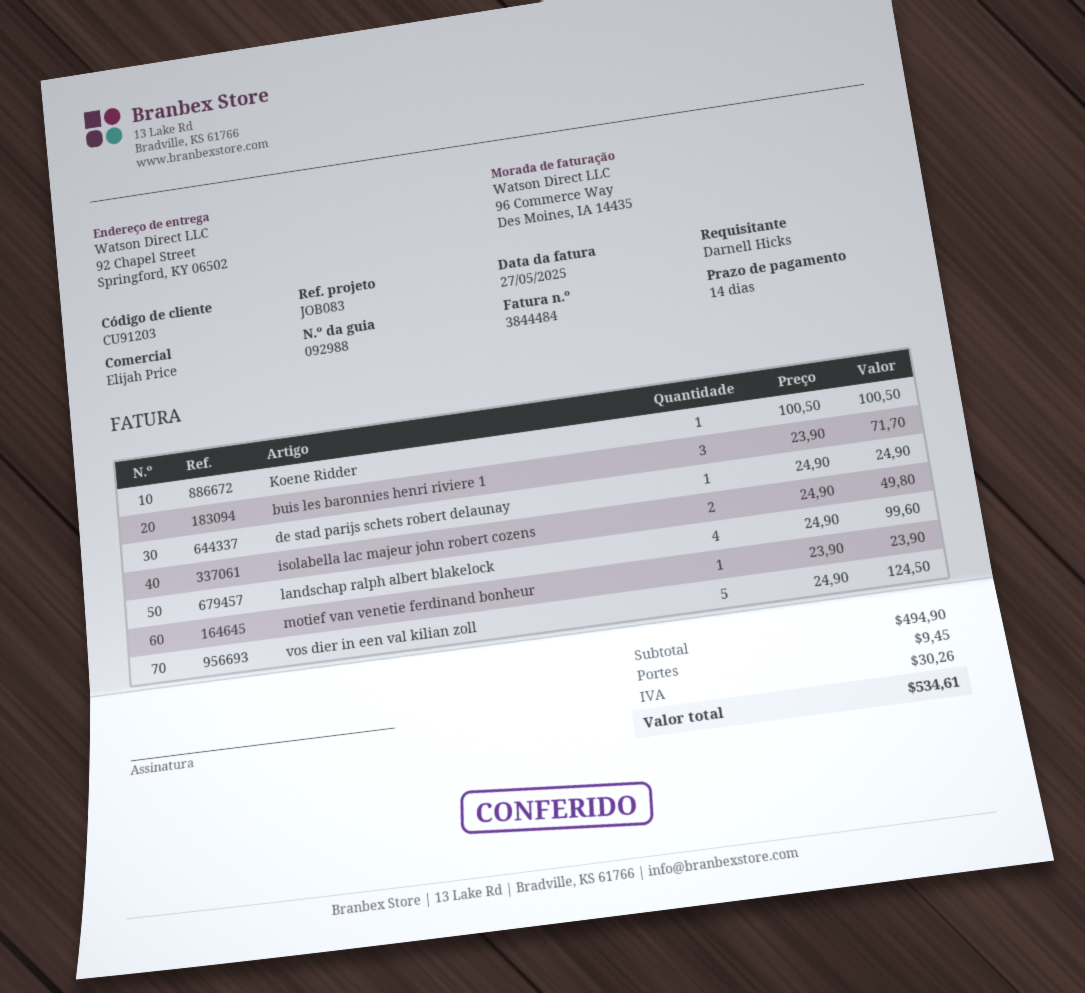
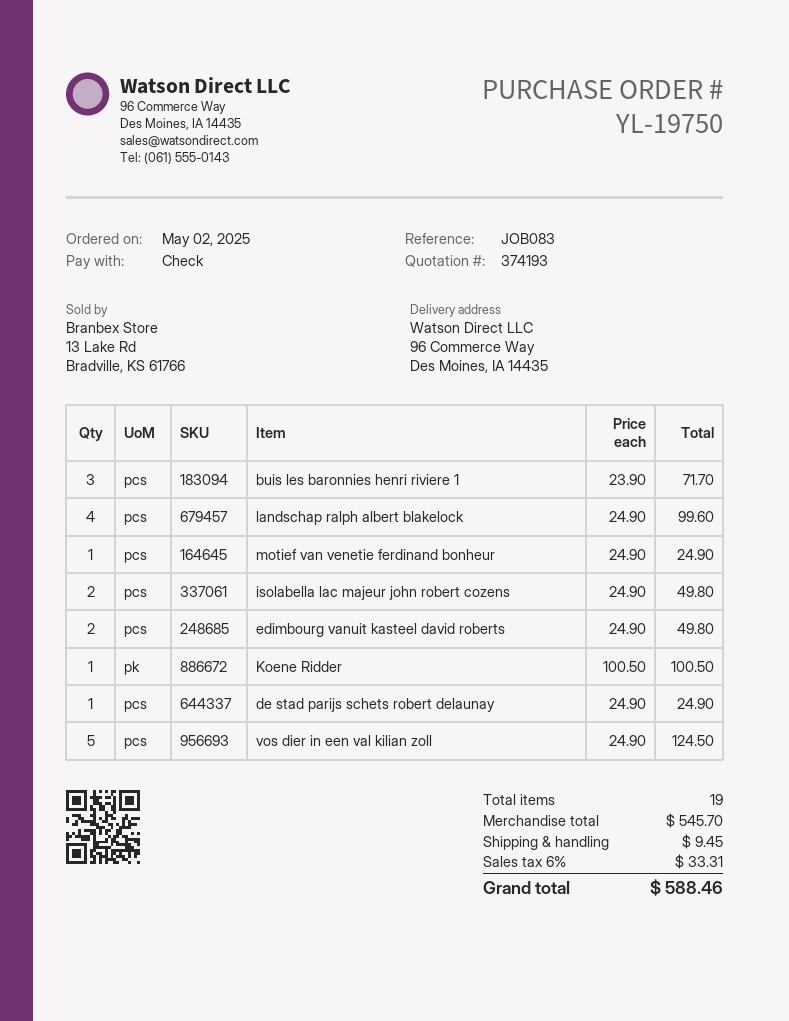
ship to: 92 Chapel Street, Springford, KY 06502 -> 96 Commerce Way, Des Moines, IA 14435
motief van venetie ferdinand bonheur: 1 x 23.90 = 23.90 -> 1 x 24.90 = 24.90
edimbourg vanuit kasteel david roberts: none -> 2 x 24.90 = 49.80
subtotal: 494.90 -> 545.70
tax: 30.26 -> 33.31
total: 534.61 -> 588.46

